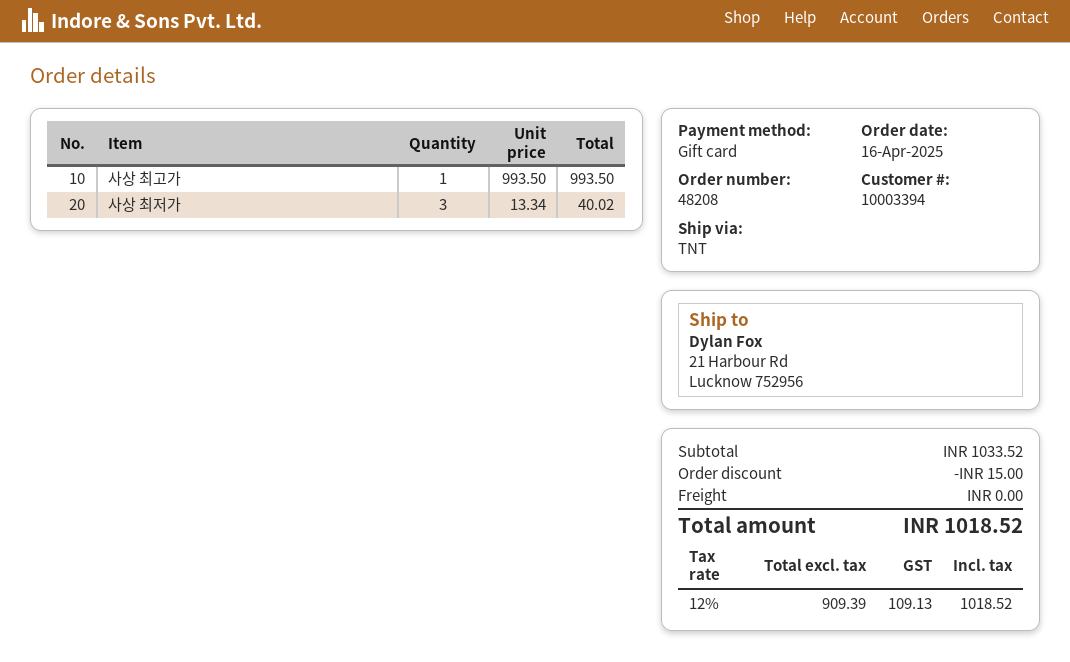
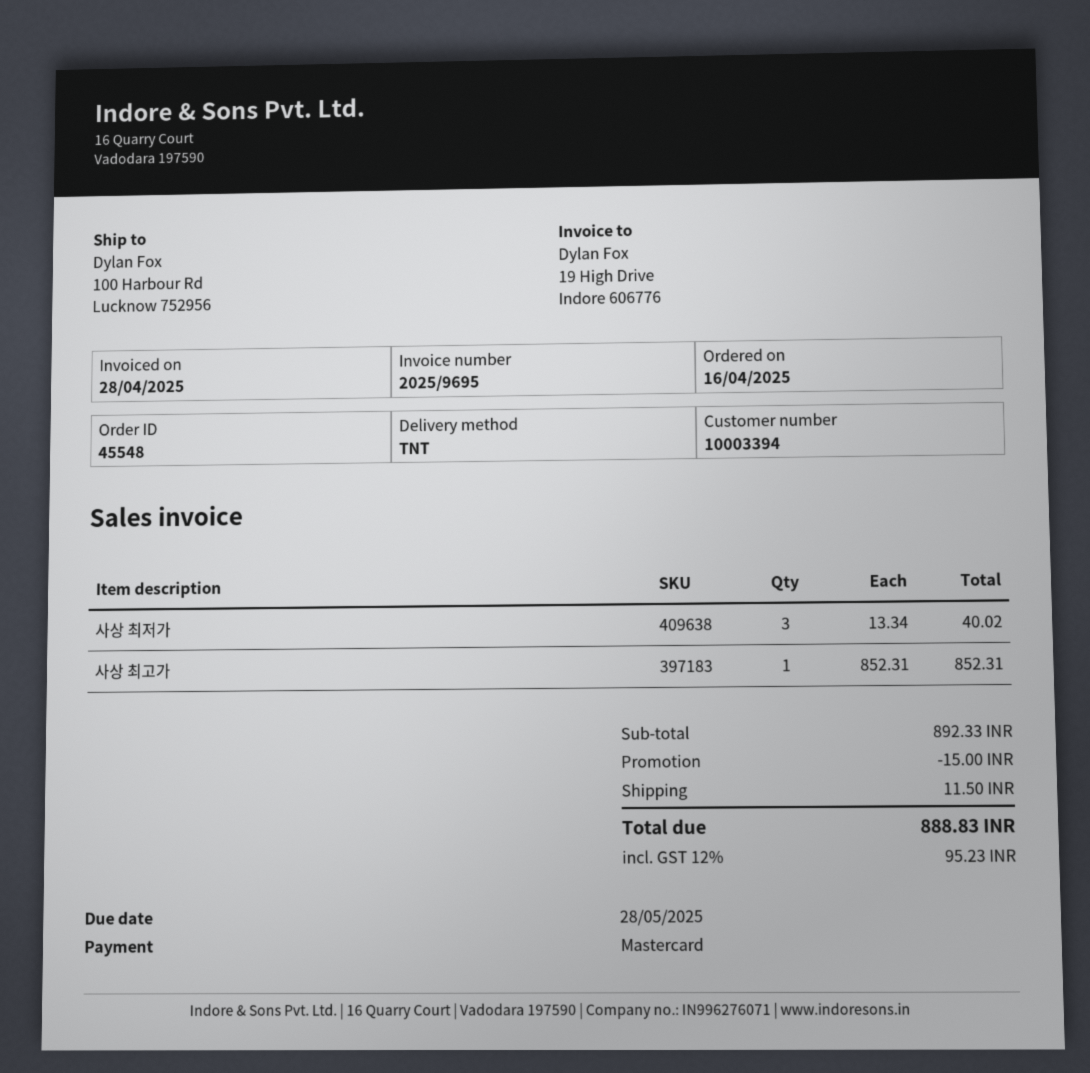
order number: 48208 -> 45548
payment method: gift card -> Mastercard
ship to: 21 Harbour Rd, Lucknow 752956 -> 100 Harbour Rd, Lucknow 752956
사상 최고가: 1 x 993.50 = 993.50 -> 1 x 852.31 = 852.31
subtotal: 1033.52 -> 892.33
shipping: 0.00 -> 11.50
tax: 12% = 109.13 -> 12% = 95.23
total: 1018.52 -> 888.83

